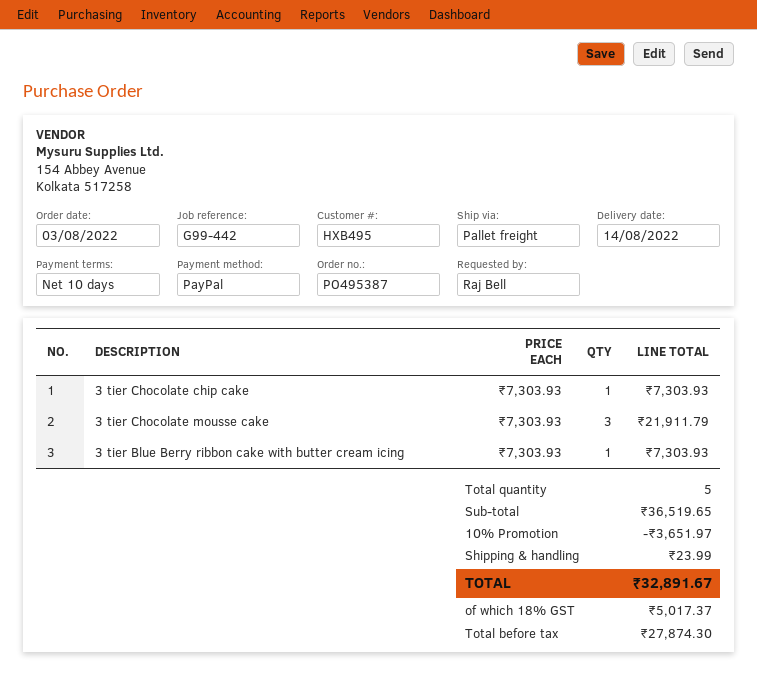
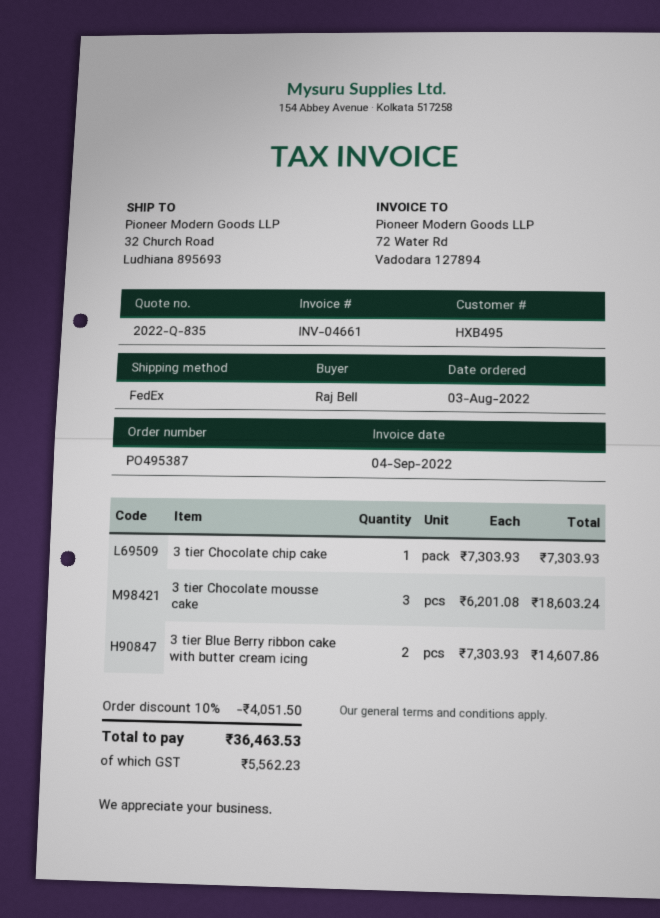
shipping method: pallet freight -> FedEx
3 tier Chocolate mousse cake: 3 x 7303.93 = 21911.79 -> 3 x 6201.08 = 18603.24
3 tier Blue Berry ribbon cake with butter cream icing: 1 x 7303.93 = 7303.93 -> 2 x 7303.93 = 14607.86
discount: 10% = 3651.97 -> 10% = 4051.50
shipping: 23.99 -> none
tax: 5017.37 -> 5562.23
total: 32891.67 -> 36463.53

